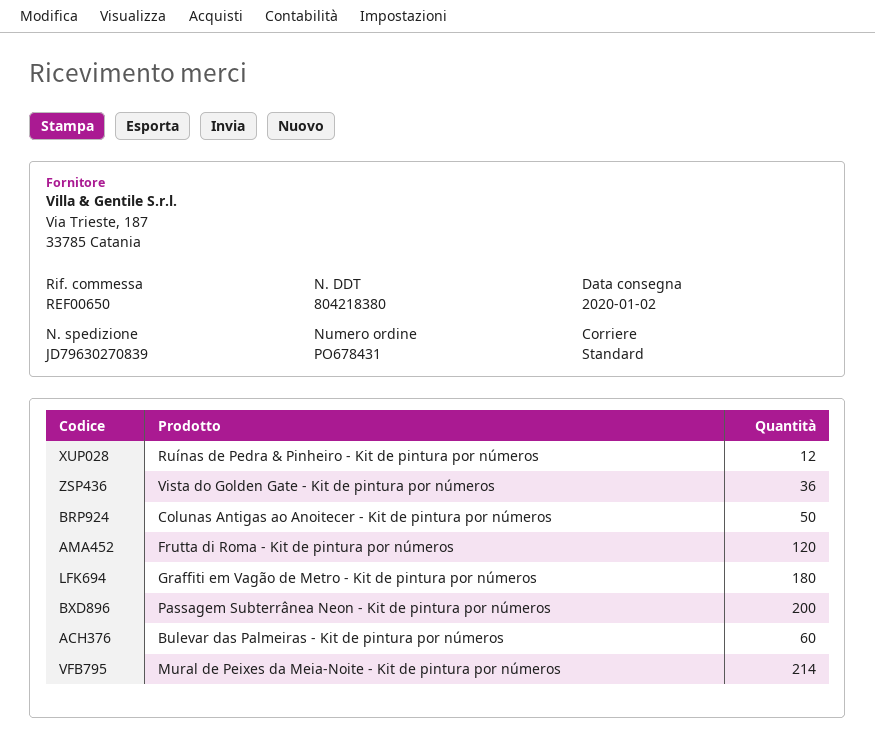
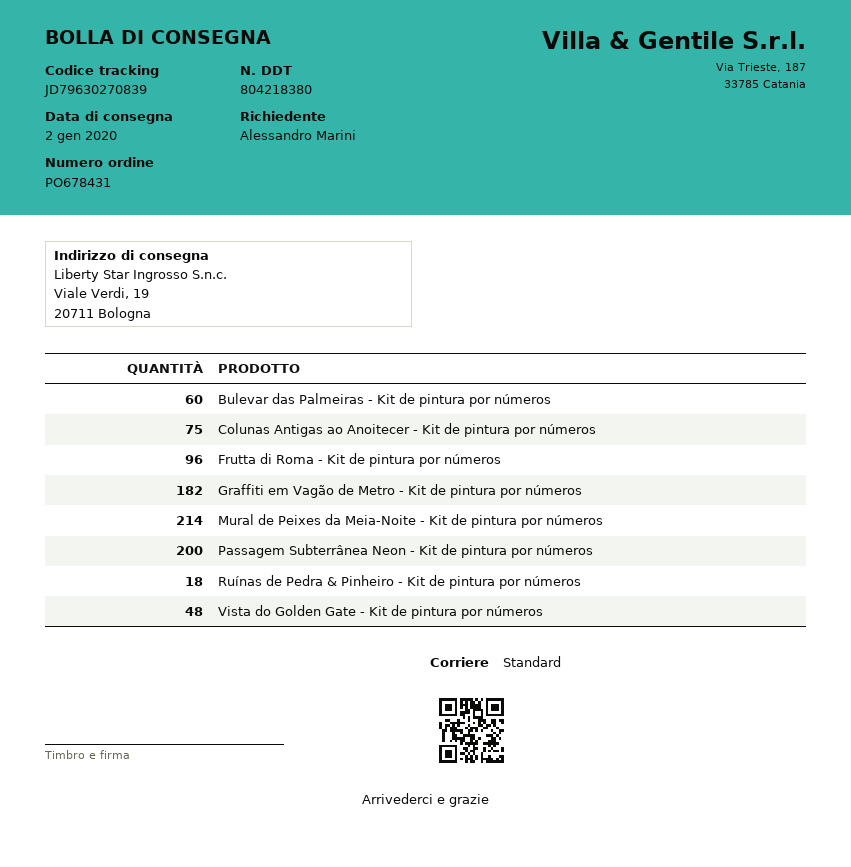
Ruínas de Pedra & Pinheiro - Kit de pintura por números: 12 -> 18
Vista do Golden Gate - Kit de pintura por números: 36 -> 48
Colunas Antigas ao Anoitecer - Kit de pintura por números: 50 -> 75
Frutta di Roma - Kit de pintura por números: 120 -> 96
Graffiti em Vagão de Metro - Kit de pintura por números: 180 -> 182

